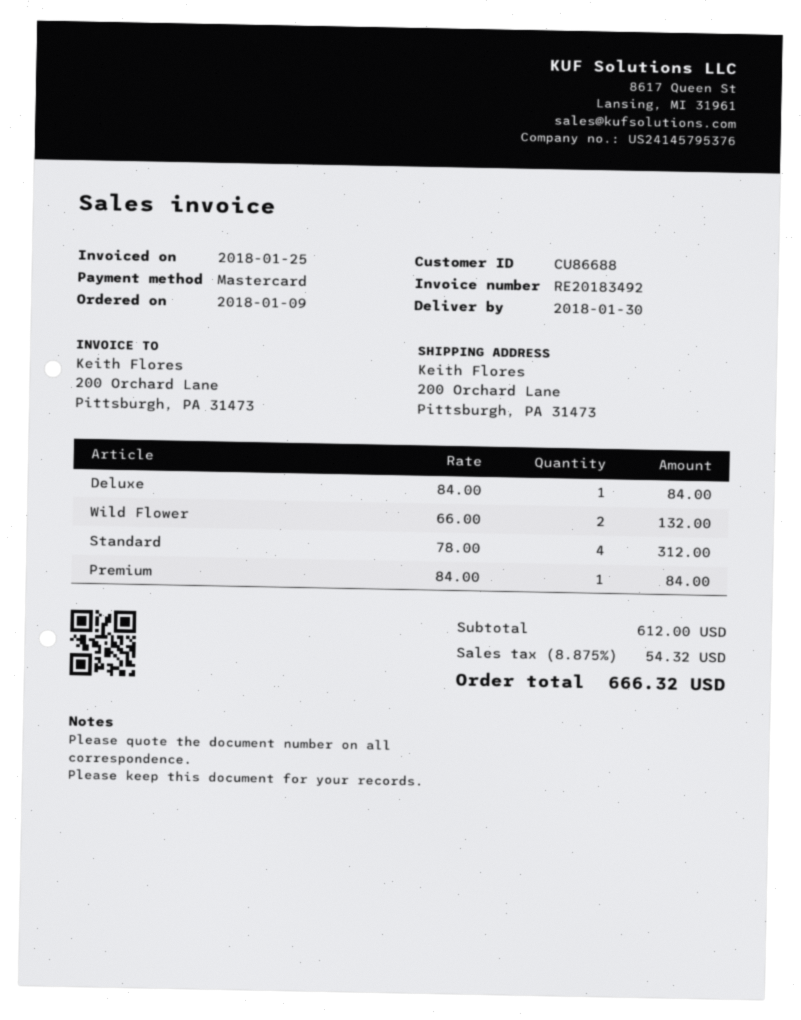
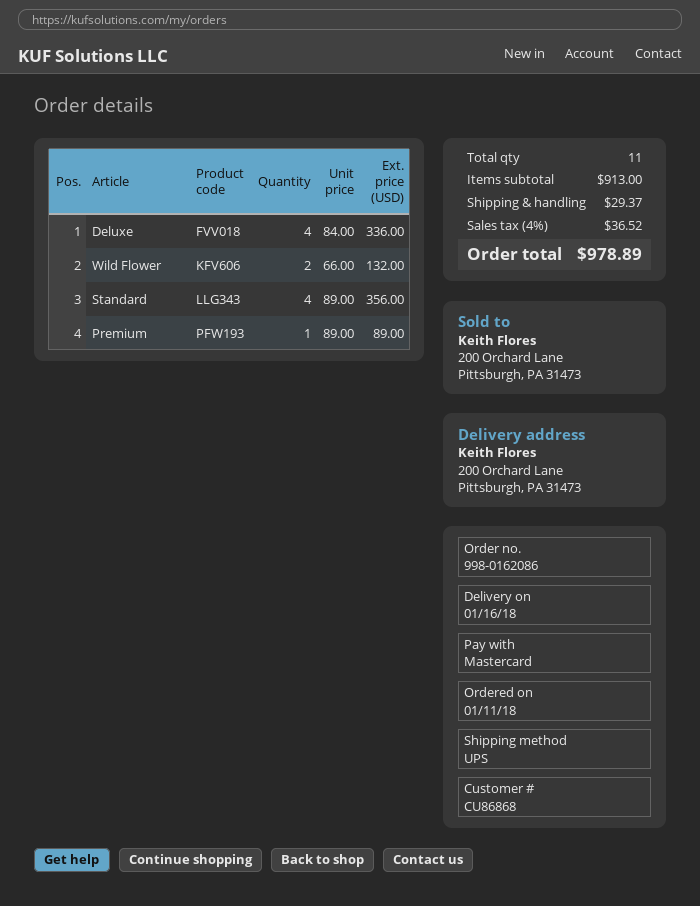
order date: 2018-01-09 -> 2018-01-11
delivery date: 2018-01-30 -> 2018-01-16
customer number: CU86688 -> CU86868
Deluxe: 1 x 84.00 = 84.00 -> 4 x 84.00 = 336.00
Standard: 4 x 78.00 = 312.00 -> 4 x 89.00 = 356.00
Premium: 1 x 84.00 = 84.00 -> 1 x 89.00 = 89.00
subtotal: 612.00 -> 913.00
shipping: none -> 29.37
tax: 8.875% = 54.32 -> 4% = 36.52
total: 666.32 -> 978.89

